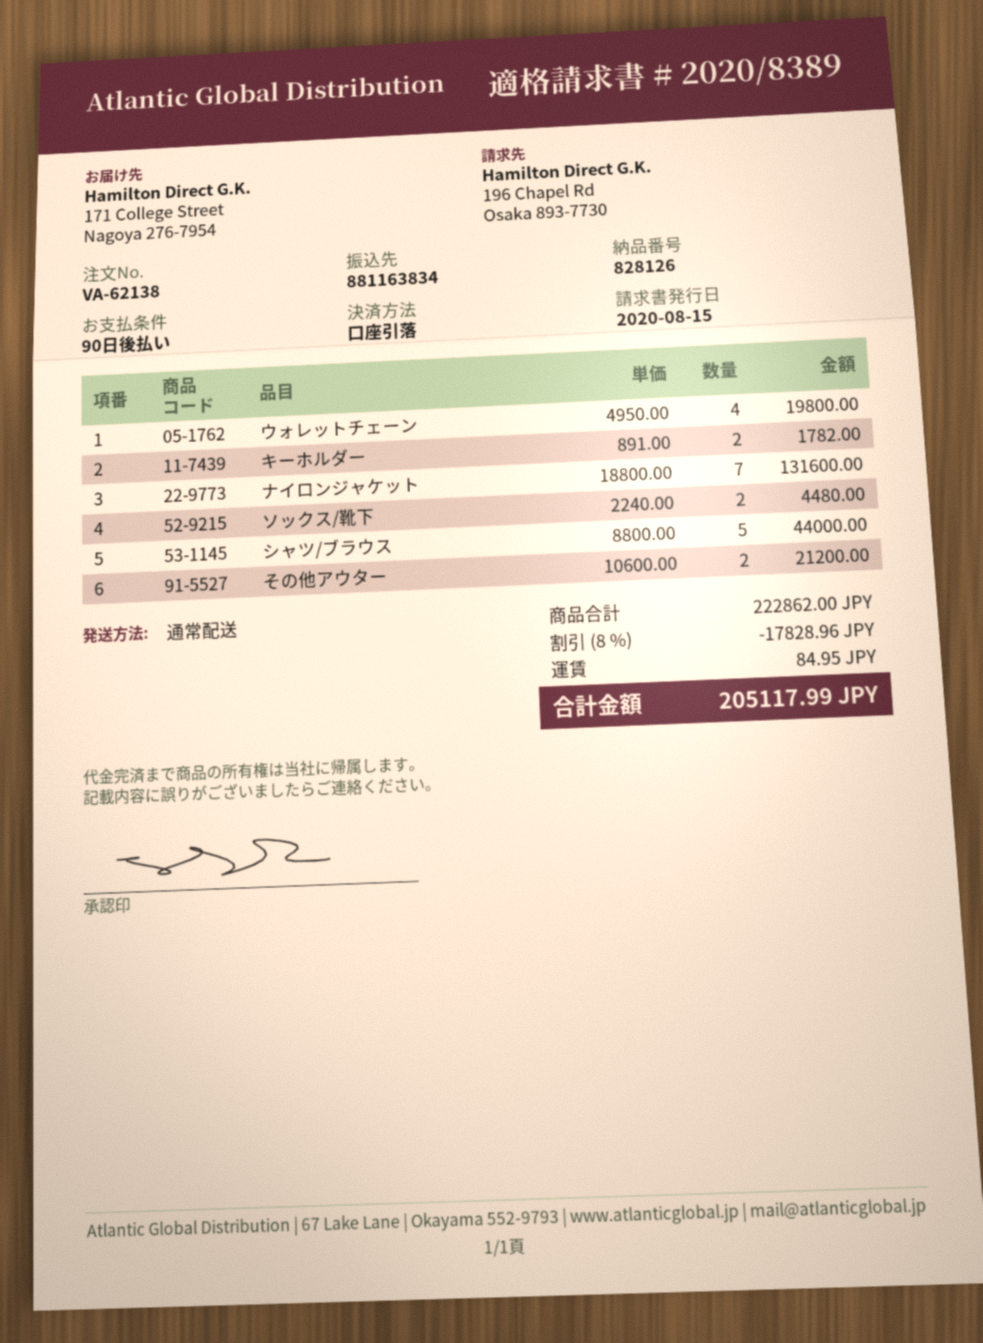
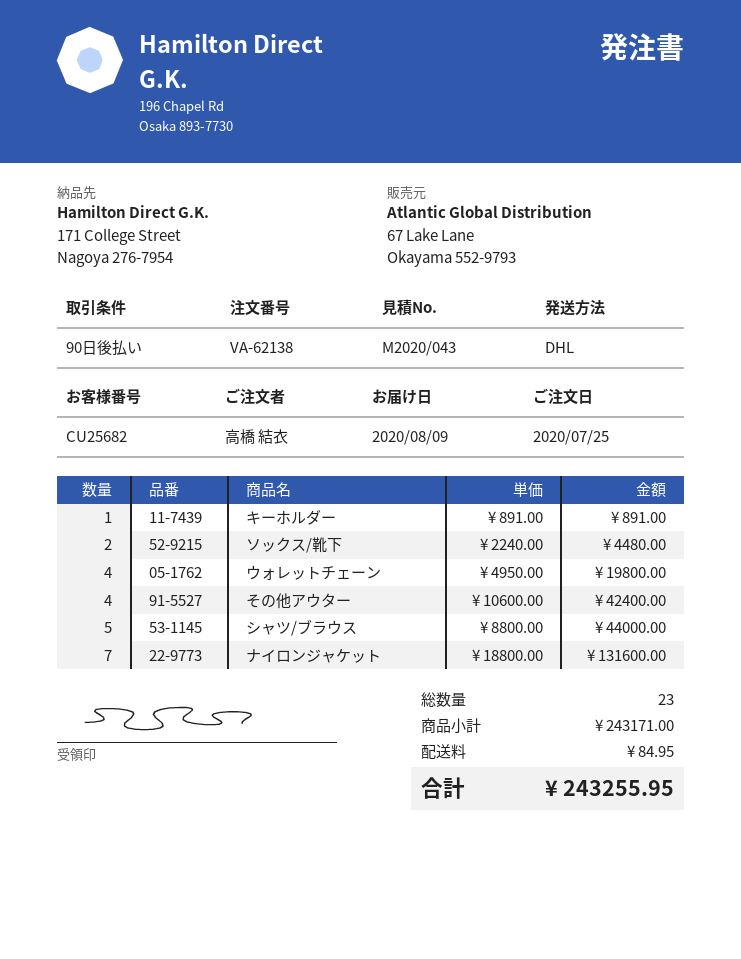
shipping method: standard -> DHL
キーホルダー: 2 x 891.00 = 1782.00 -> 1 x 891.00 = 891.00
その他アウター: 2 x 10600.00 = 21200.00 -> 4 x 10600.00 = 42400.00
subtotal: 222862.00 -> 243171.00
discount: 8% = 17828.96 -> none
total: 205117.99 -> 243255.95

